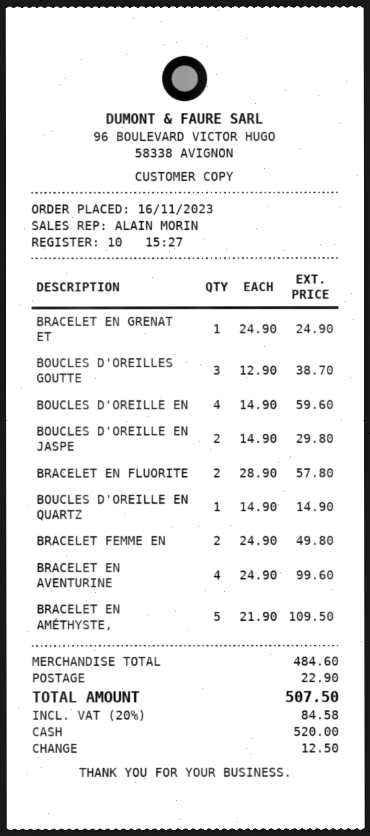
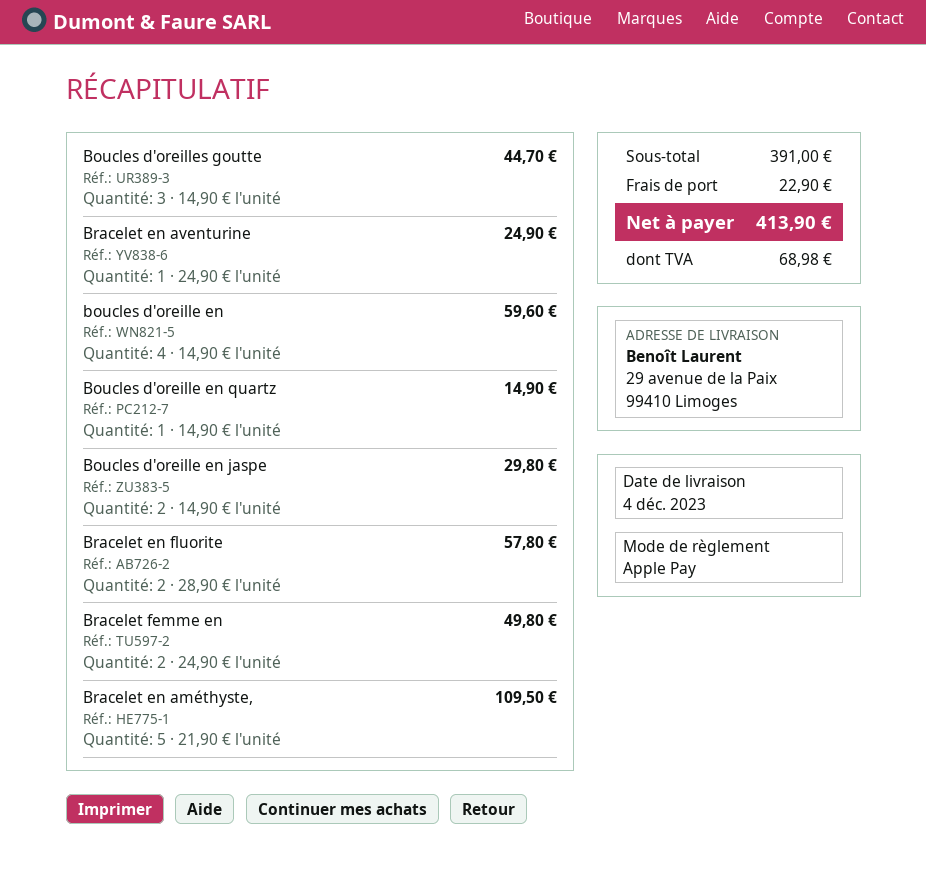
payment method: cash -> Apple Pay
BRACELET EN GRENAT ET: 1 x 24.90 = 24.90 -> none
BOUCLES D'OREILLES GOUTTE: 3 x 12.90 = 38.70 -> 3 x 14.90 = 44.70
BRACELET EN AVENTURINE: 4 x 24.90 = 99.60 -> 1 x 24.90 = 24.90
subtotal: 484.60 -> 391.00
tax: 84.58 -> 68.98
total: 507.50 -> 413.90

